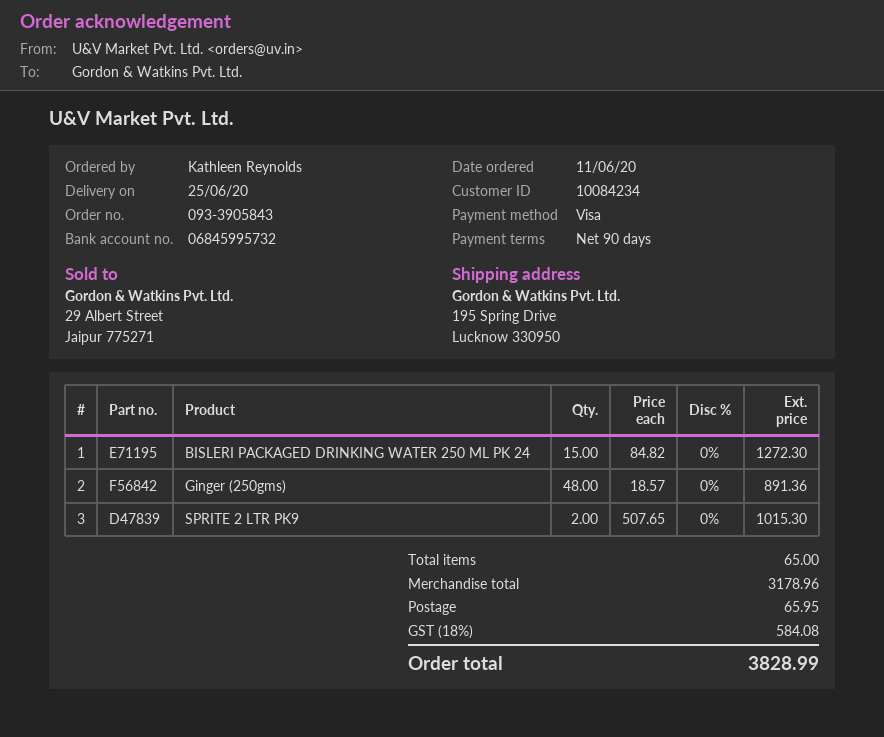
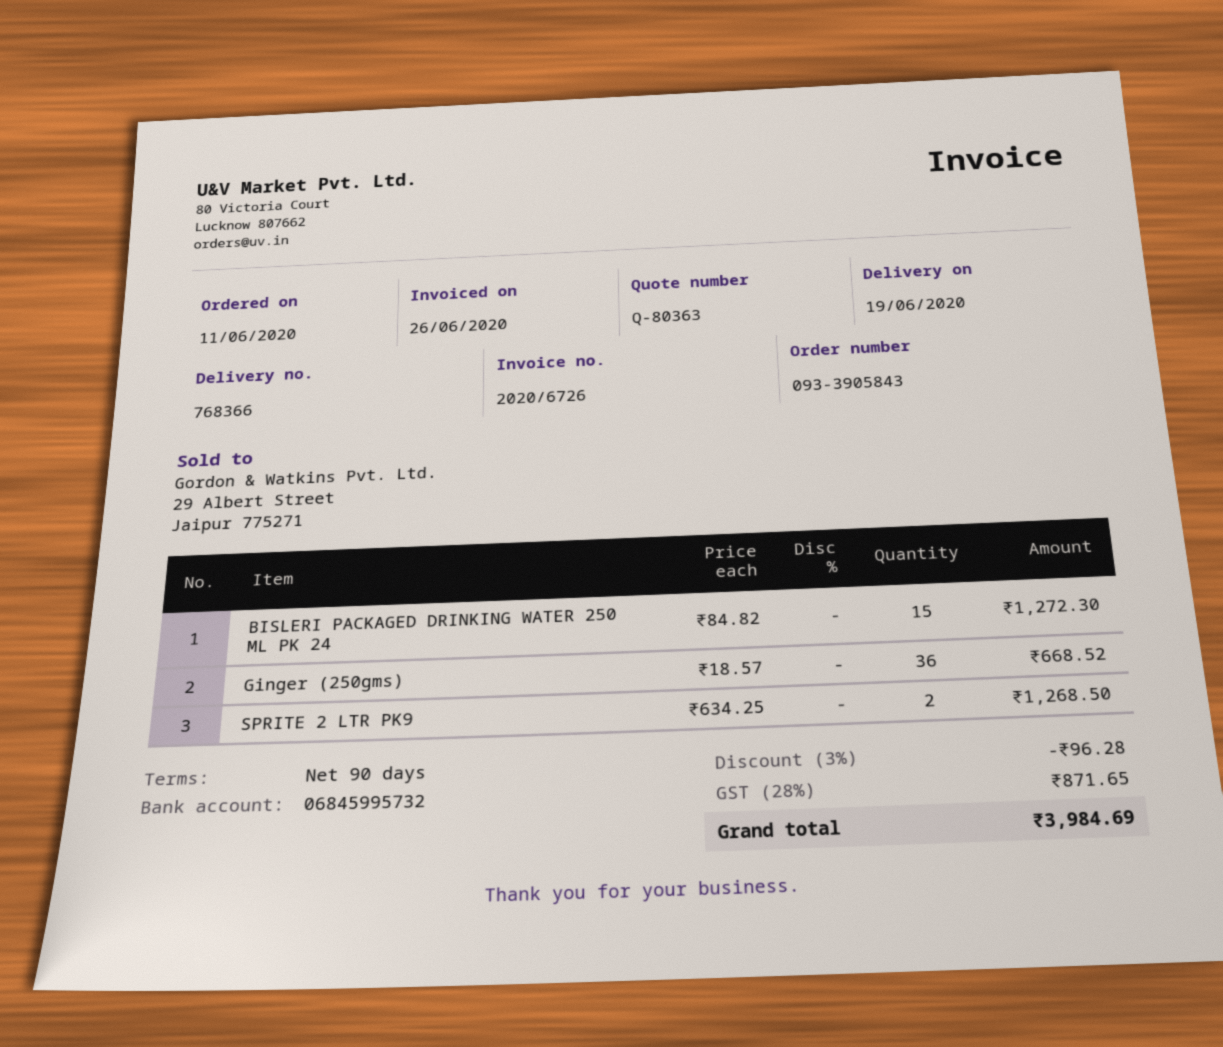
delivery date: 2020-06-25 -> 2020-06-19
Ginger (250gms): 48 x 18.57 = 891.36 -> 36 x 18.57 = 668.52
SPRITE 2 LTR PK9: 2 x 507.65 = 1015.30 -> 2 x 634.25 = 1268.50
discount: none -> 3% = 96.28
shipping: 65.95 -> none
tax: 18% = 584.08 -> 28% = 871.65
total: 3828.99 -> 3984.69

